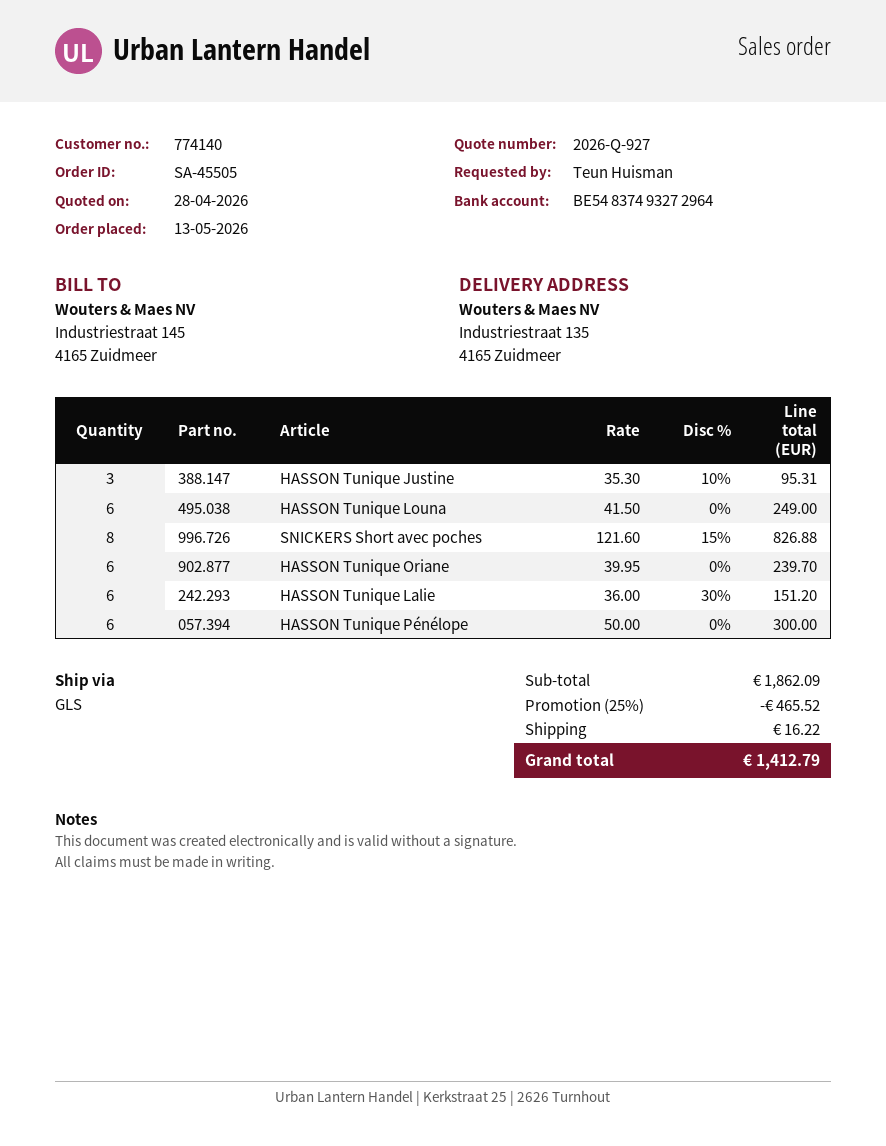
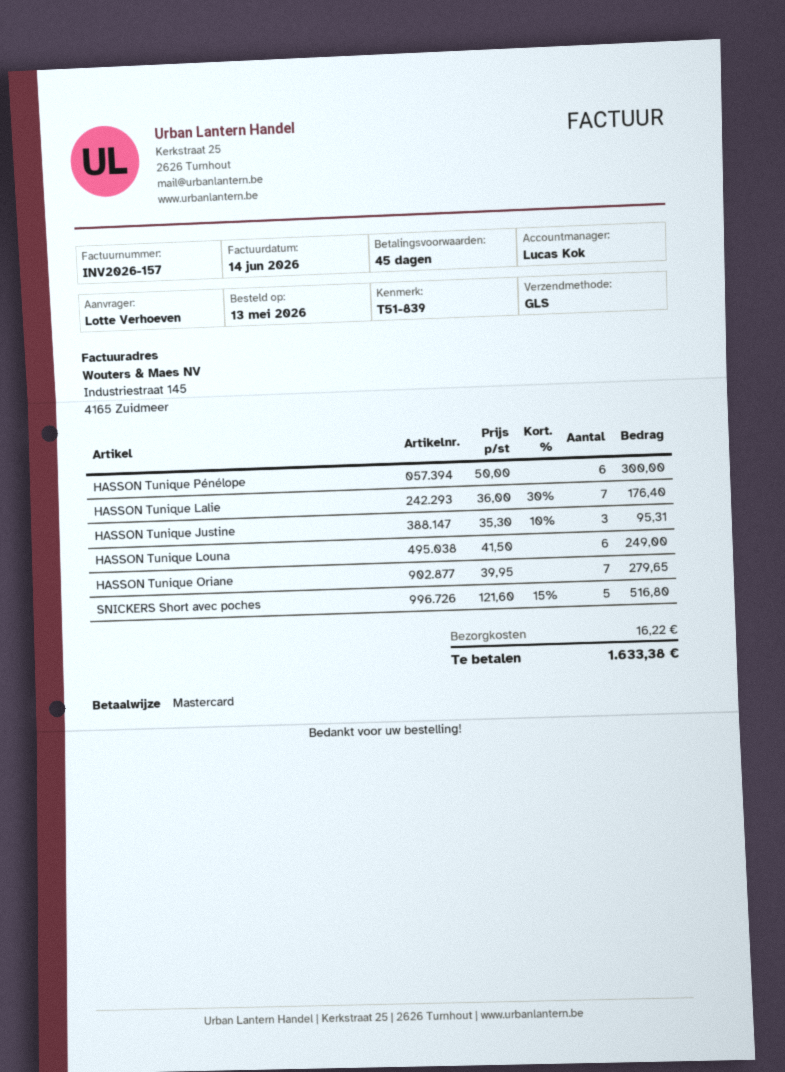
ordered by: Teun Huisman -> Lotte Verhoeven
SNICKERS Short avec poches: 8 x 121.60 - 15% = 826.88 -> 5 x 121.60 - 15% = 516.80
HASSON Tunique Oriane: 6 x 39.95 = 239.70 -> 7 x 39.95 = 279.65
HASSON Tunique Lalie: 6 x 36.00 - 30% = 151.20 -> 7 x 36.00 - 30% = 176.40
discount: 25% = 465.52 -> none
total: 1412.79 -> 1633.38

